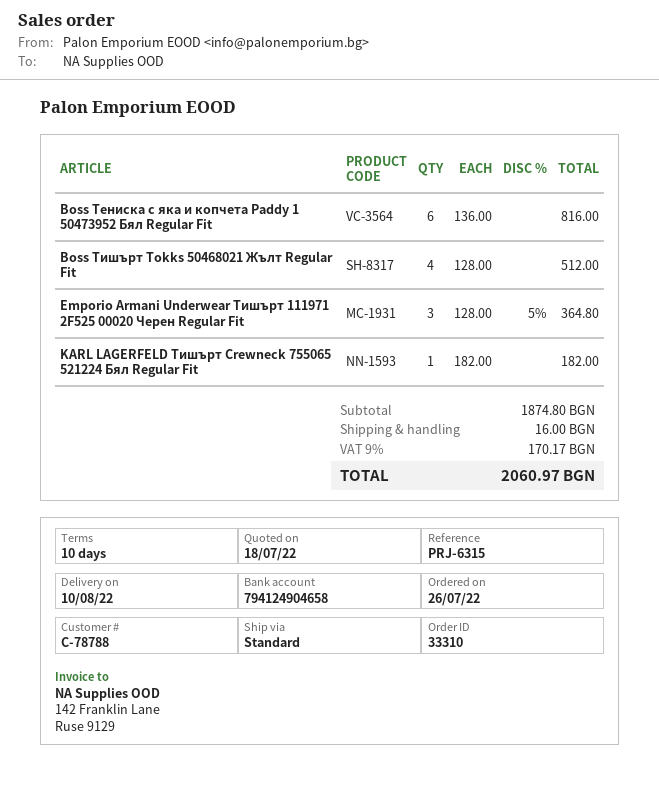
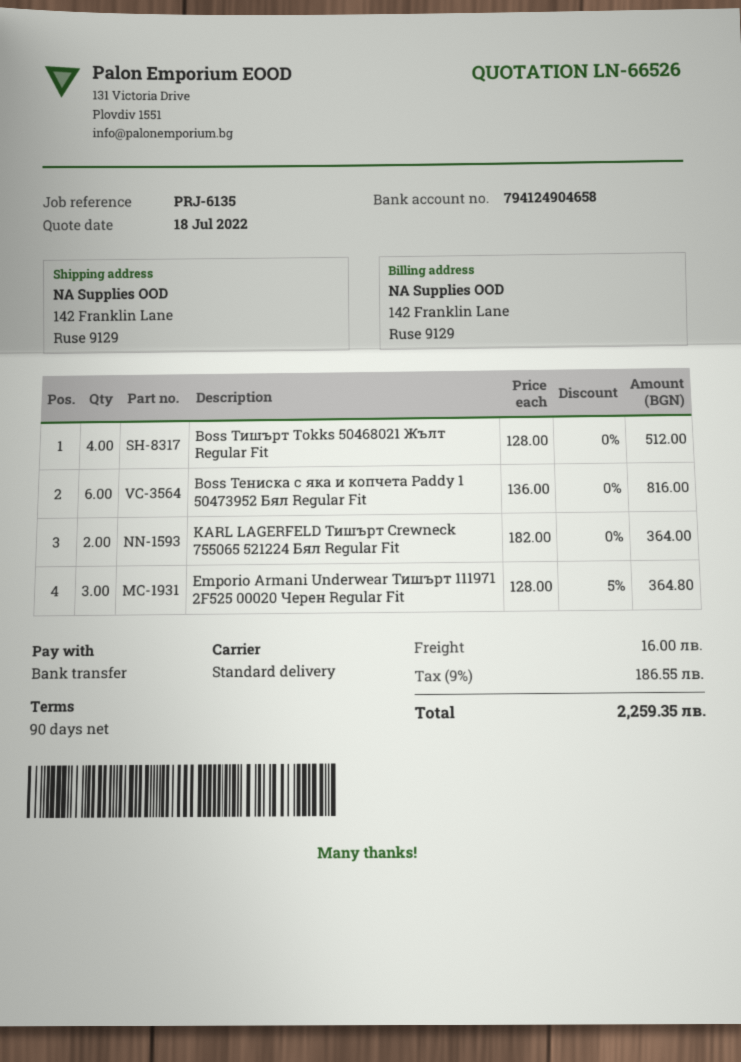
payment terms: 10 days -> 90 days
reference: PRJ-6315 -> PRJ-6135
KARL LAGERFELD Тишърт Crewneck 755065 521224 Бял Regular Fit: 1 x 182.00 = 182.00 -> 2 x 182.00 = 364.00
tax: 9% = 170.17 -> 9% = 186.55
total: 2060.97 -> 2259.35

